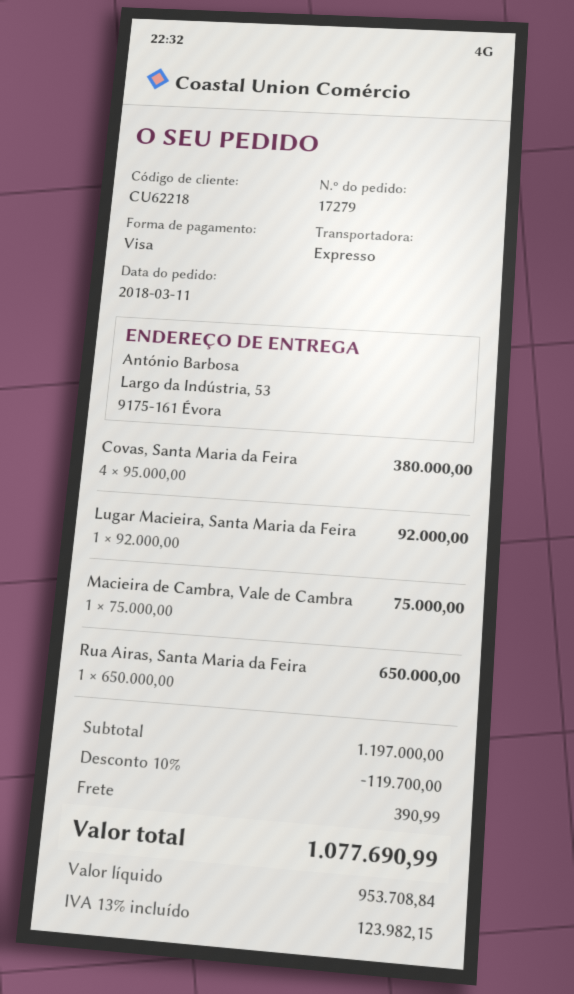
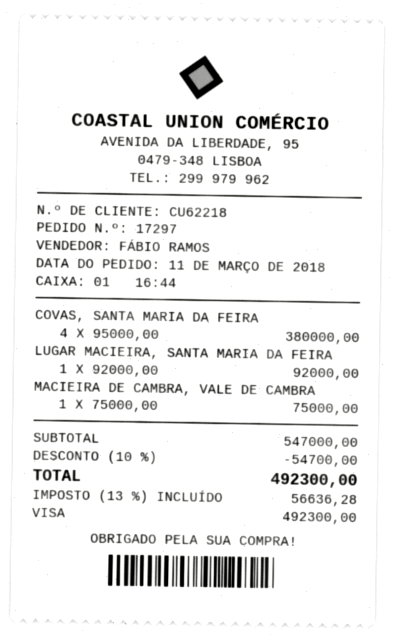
order number: 17279 -> 17297
Rua Airas, Santa Maria da Feira: 1 x 650000.00 = 650000.00 -> none
subtotal: 1197000.00 -> 547000.00
discount: 10% = 119700.00 -> 10% = 54700.00
shipping: 390.99 -> none
tax: 13% = 123982.15 -> 13% = 56636.28
total: 1077690.99 -> 492300.00

